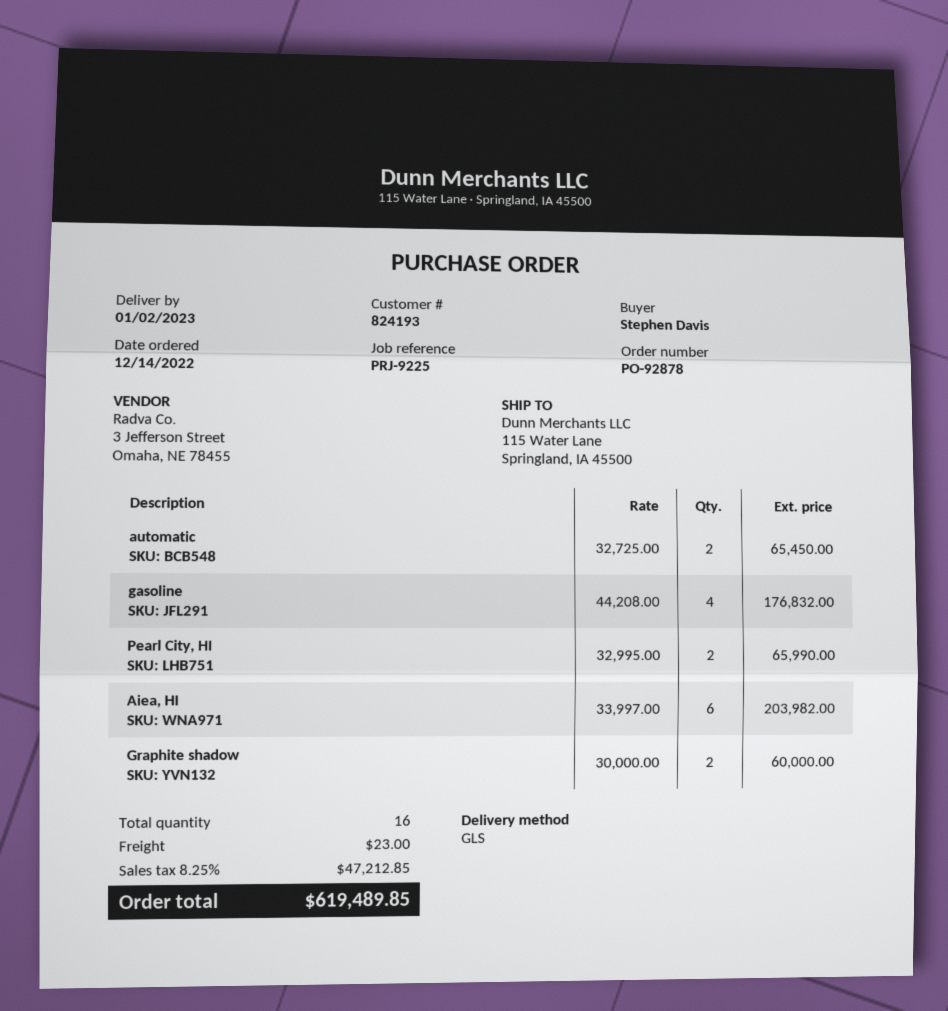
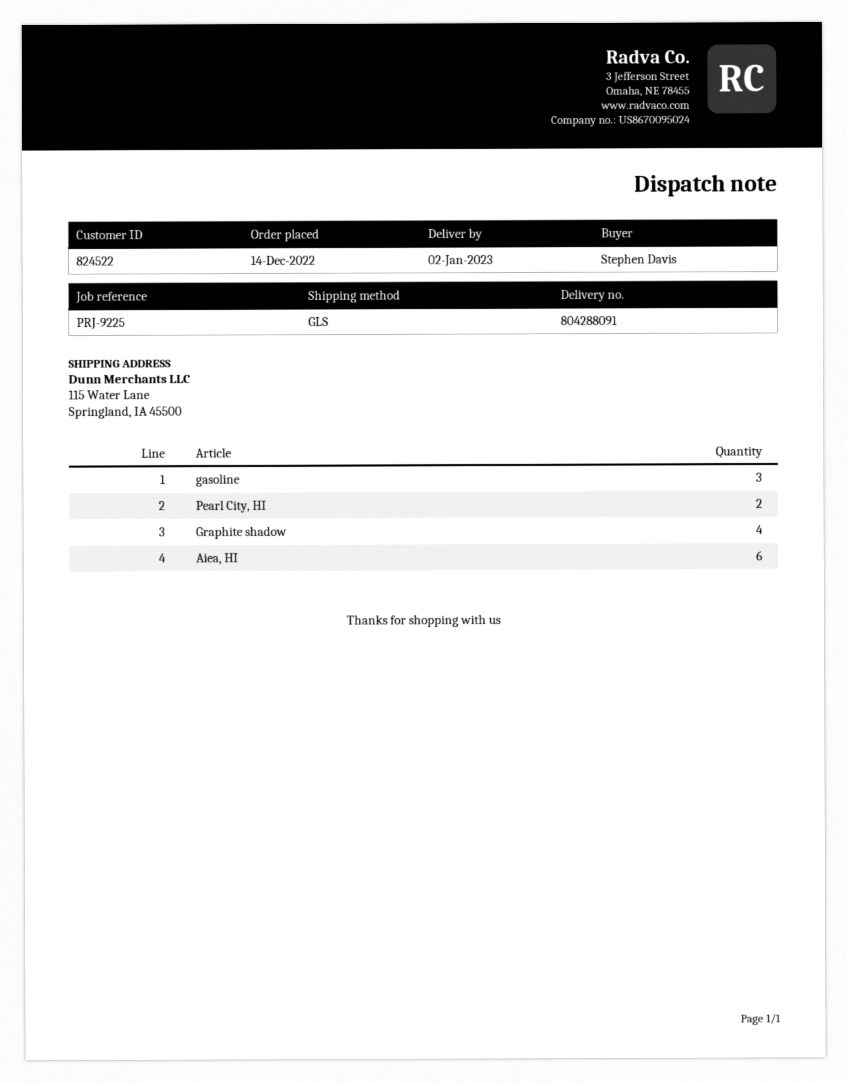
customer number: 824193 -> 824522
automatic: 2 -> none
gasoline: 4 -> 3
Graphite shadow: 2 -> 4

